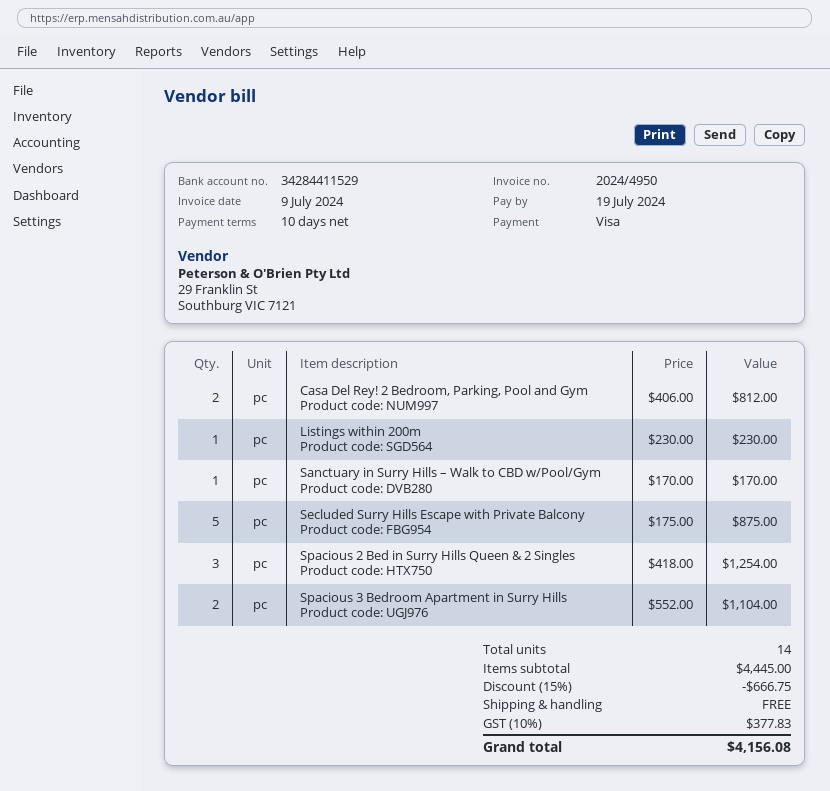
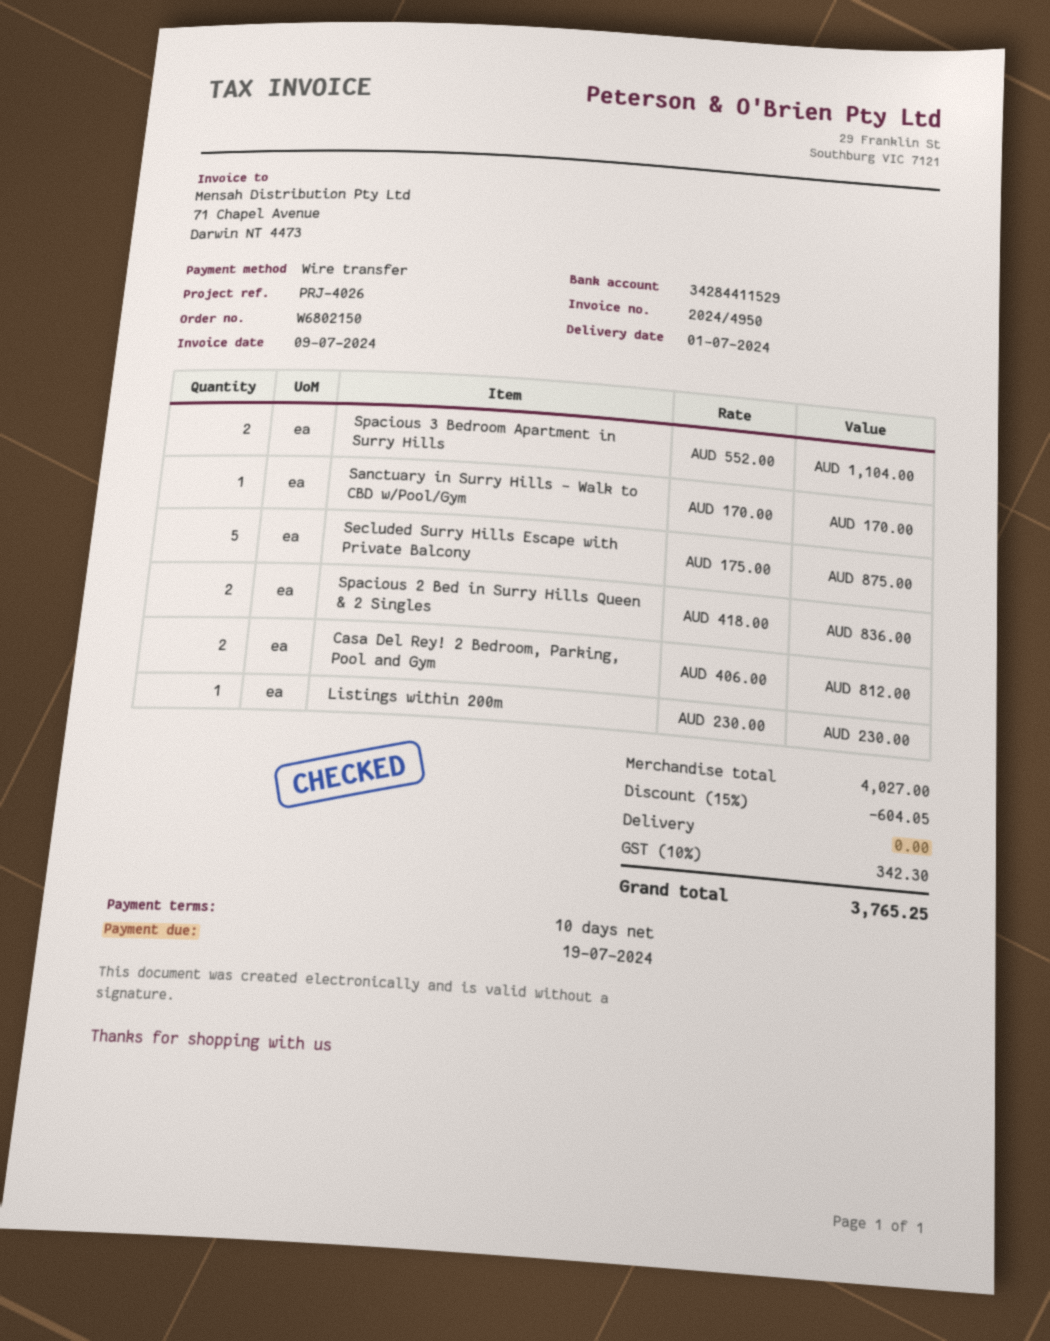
payment method: Visa -> bank transfer
Spacious 2 Bed in Surry Hills Queen & 2 Singles: 3 x 418.00 = 1254.00 -> 2 x 418.00 = 836.00
subtotal: 4445.00 -> 4027.00
discount: 15% = 666.75 -> 15% = 604.05
tax: 10% = 377.83 -> 10% = 342.30
total: 4156.08 -> 3765.25

